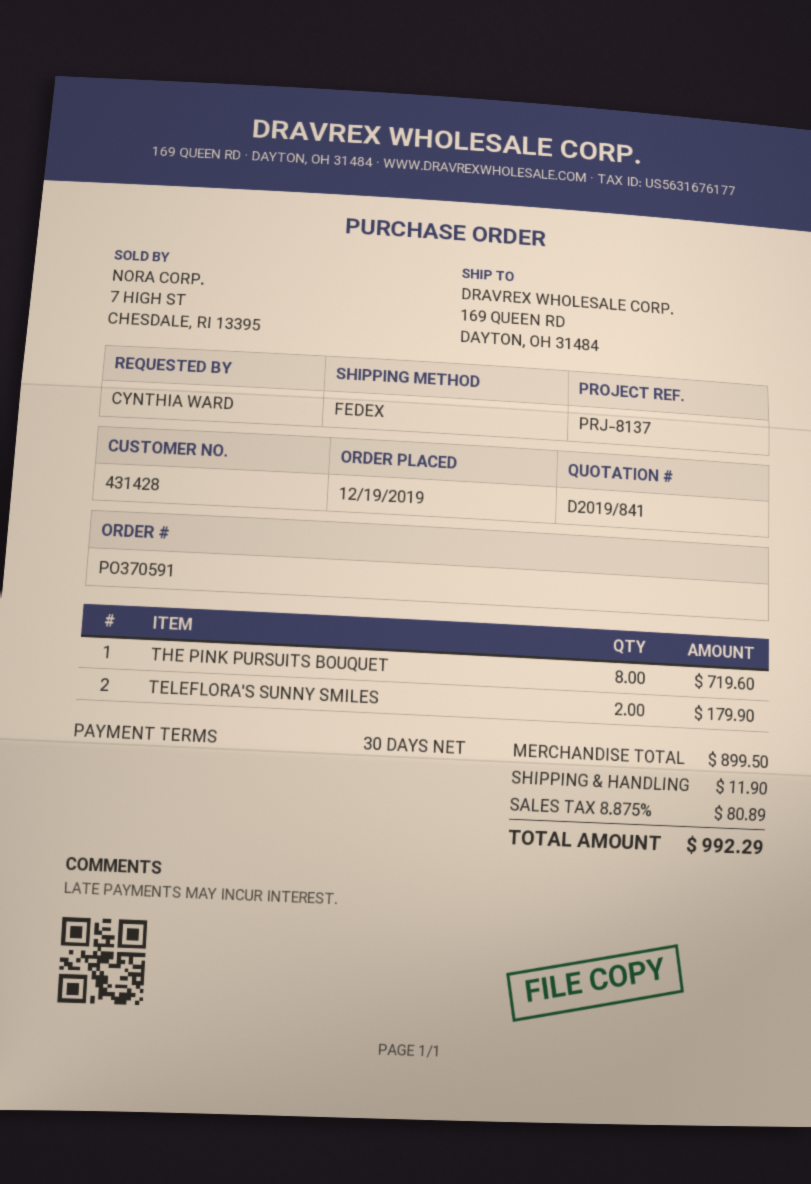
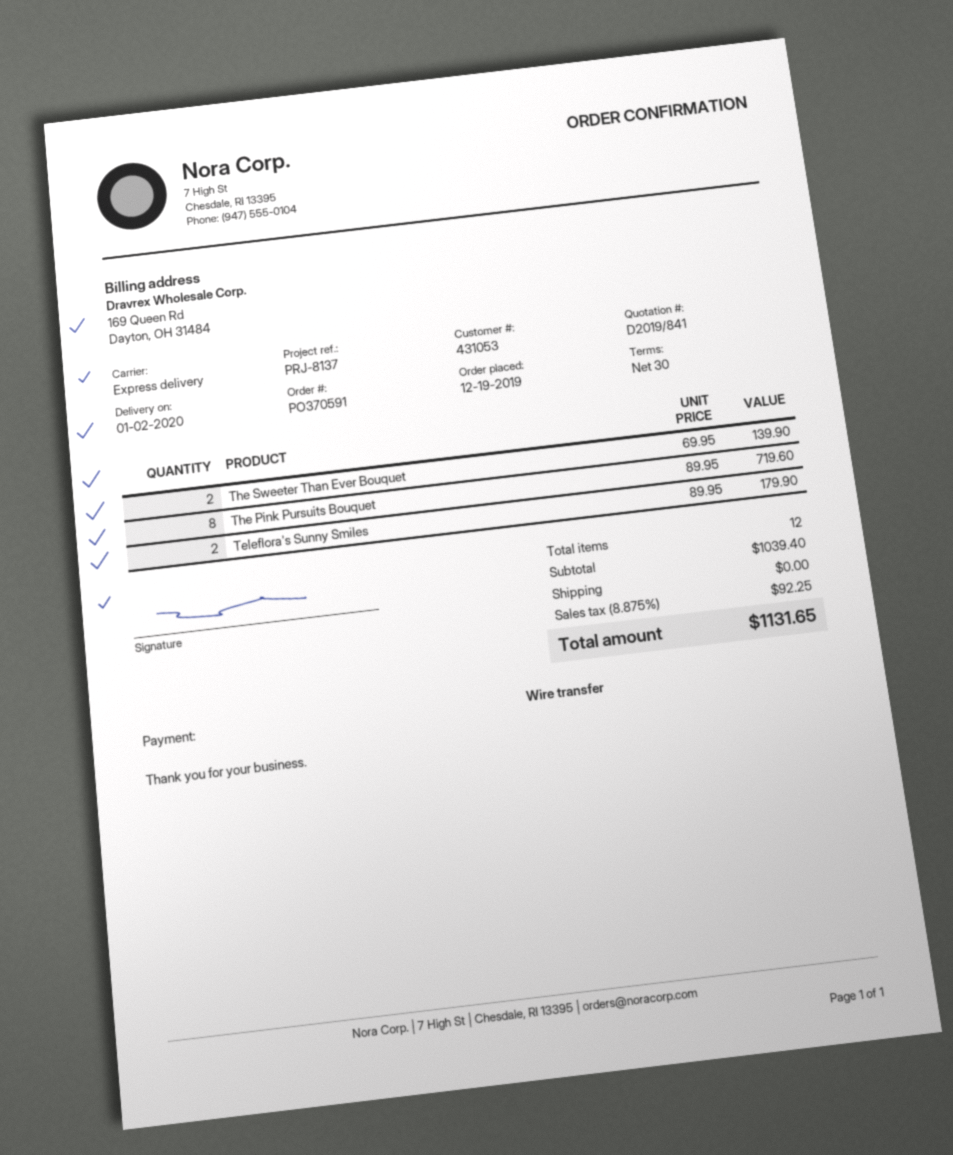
customer number: 431428 -> 431053
shipping method: FedEx -> express
The Sweeter Than Ever Bouquet: none -> 2 for 139.90
subtotal: 899.50 -> 1039.40
shipping: 11.90 -> 0.00
tax: 8.875% = 80.89 -> 8.875% = 92.25
total: 992.29 -> 1131.65

